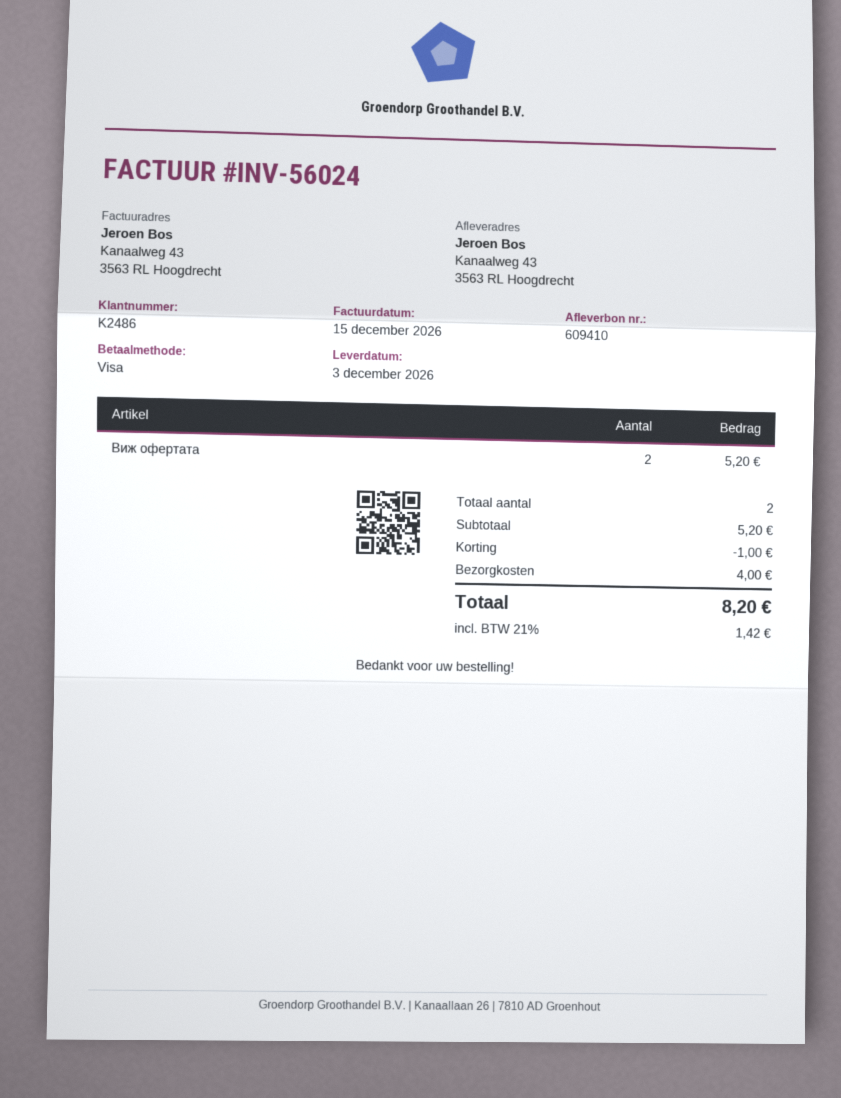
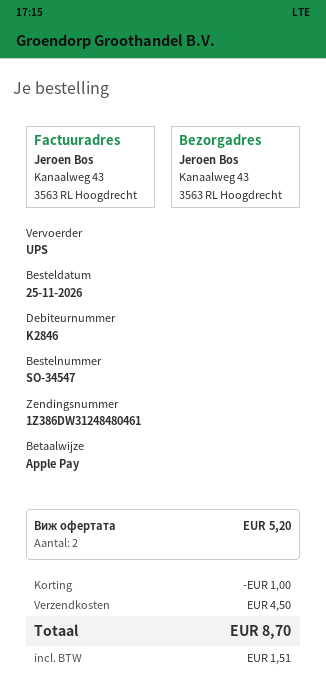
customer number: K2486 -> K2846
payment method: Visa -> Apple Pay
shipping: 4.00 -> 4.50
tax: 1.42 -> 1.51
total: 8.20 -> 8.70

